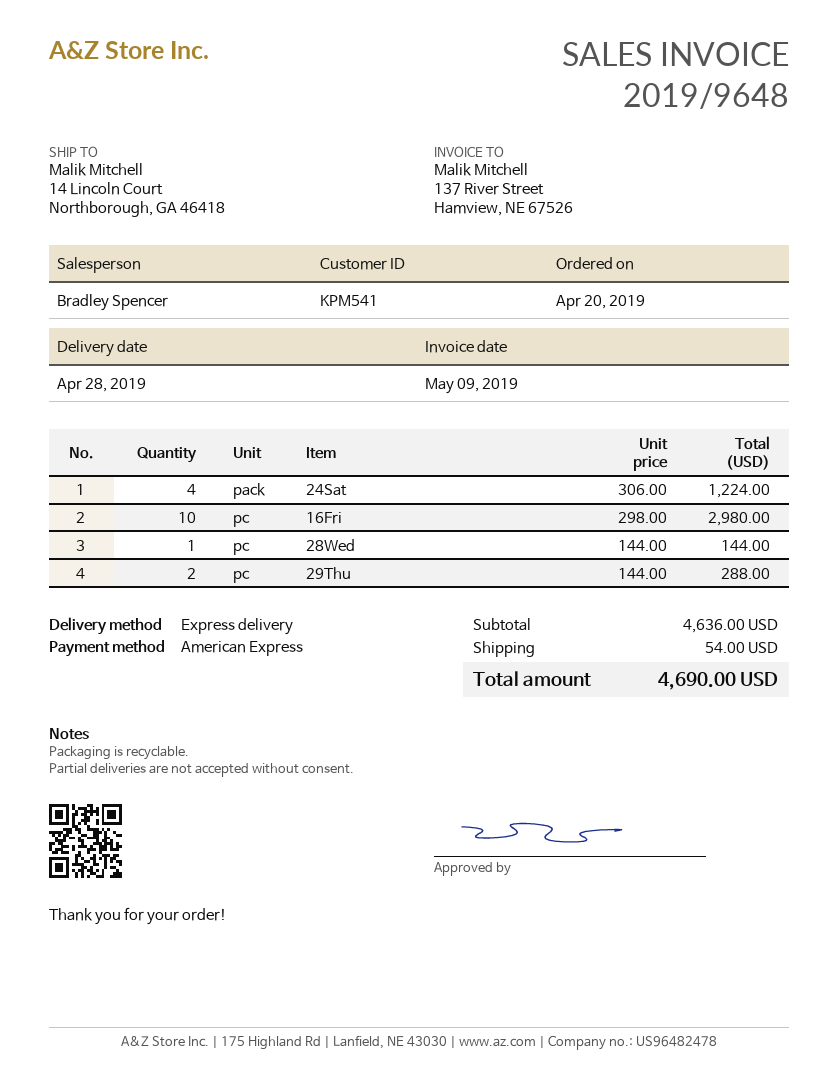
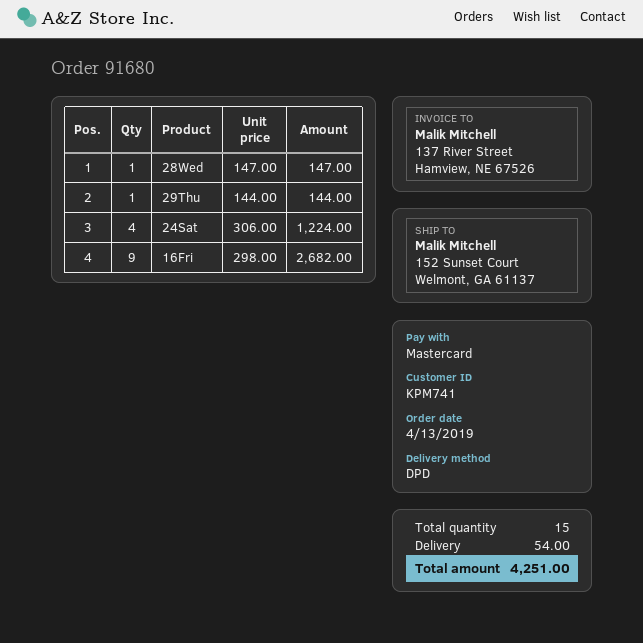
order date: 2019-04-20 -> 2019-04-13
customer number: KPM541 -> KPM741
payment method: American Express -> Mastercard
shipping method: express -> DPD
ship to: 14 Lincoln Court, Northborough, GA 46418 -> 152 Sunset Court, Welmont, GA 61137
16Fri: 10 x 298.00 = 2980.00 -> 9 x 298.00 = 2682.00
28Wed: 1 x 144.00 = 144.00 -> 1 x 147.00 = 147.00
29Thu: 2 x 144.00 = 288.00 -> 1 x 144.00 = 144.00
total: 4690.00 -> 4251.00

